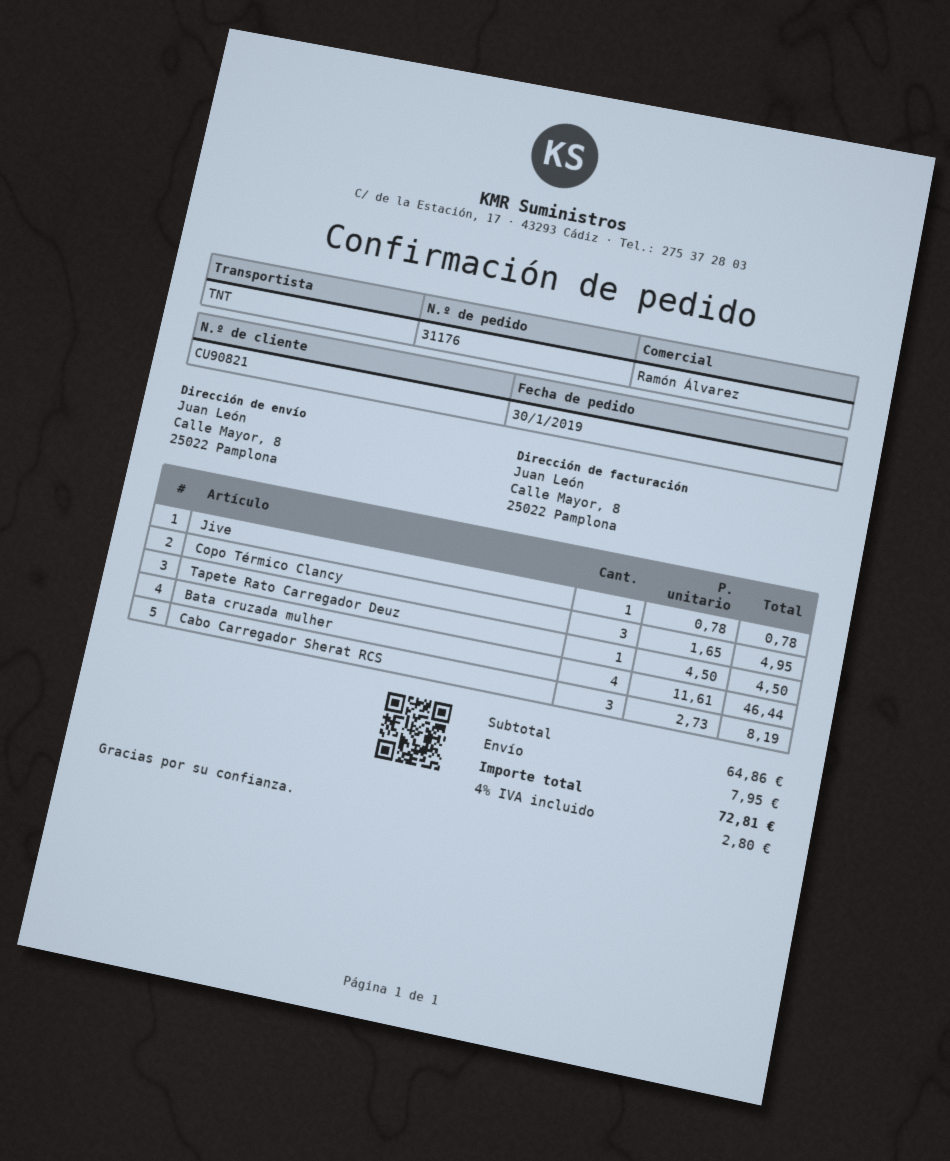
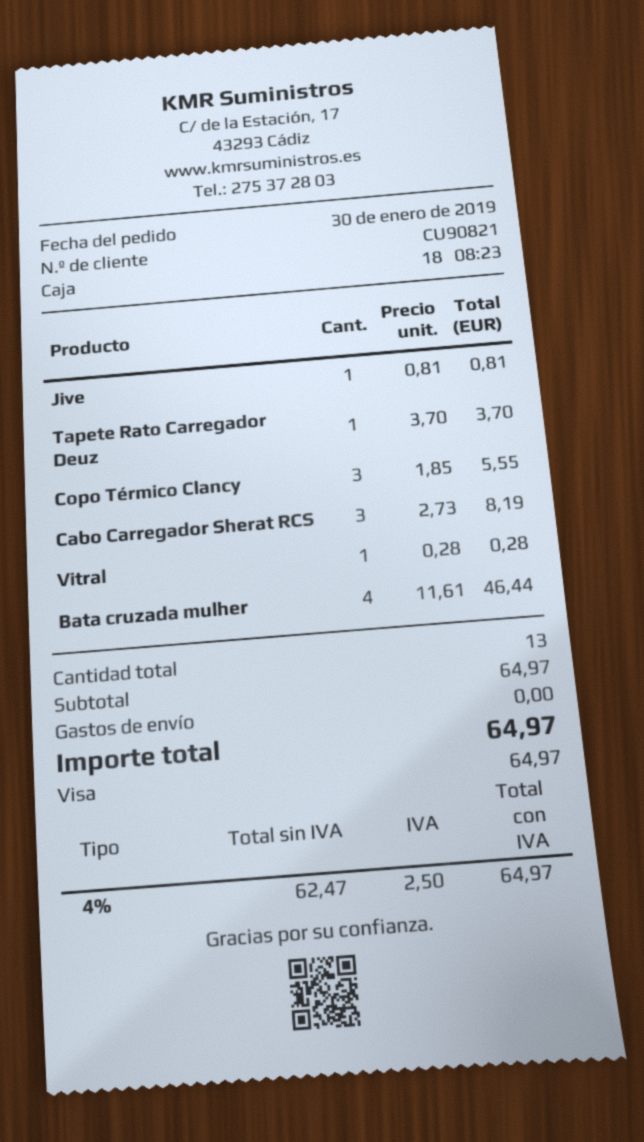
Jive: 1 x 0.78 = 0.78 -> 1 x 0.81 = 0.81
Copo Térmico Clancy: 3 x 1.65 = 4.95 -> 3 x 1.85 = 5.55
Tapete Rato Carregador Deuz: 1 x 4.50 = 4.50 -> 1 x 3.70 = 3.70
Vitral: none -> 1 x 0.28 = 0.28
subtotal: 64.86 -> 64.97
shipping: 7.95 -> 0.00
tax: 4% = 2.80 -> 4% = 2.50
total: 72.81 -> 64.97

